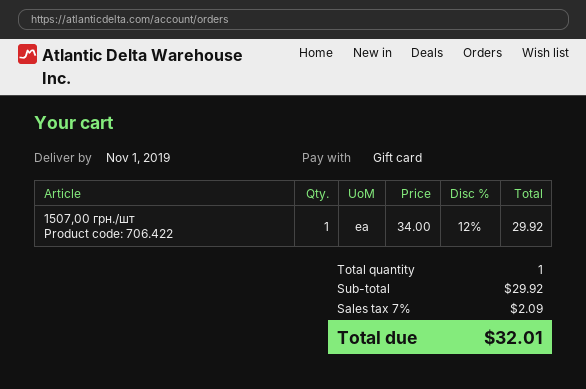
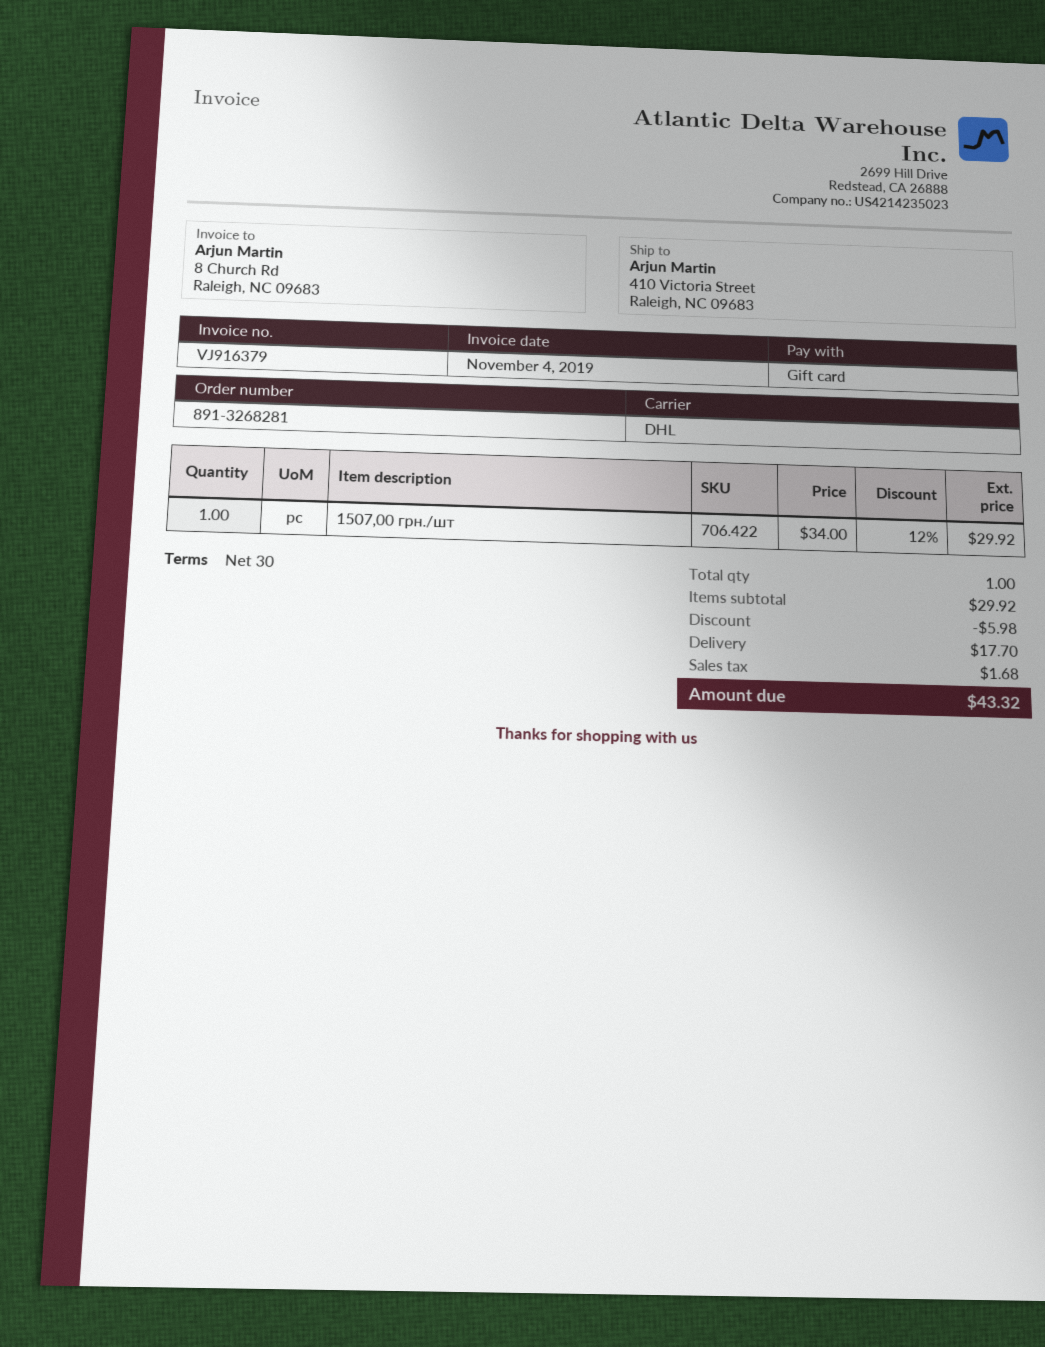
discount: none -> 5.98
shipping: none -> 17.70
tax: 2.09 -> 1.68
total: 32.01 -> 43.32

